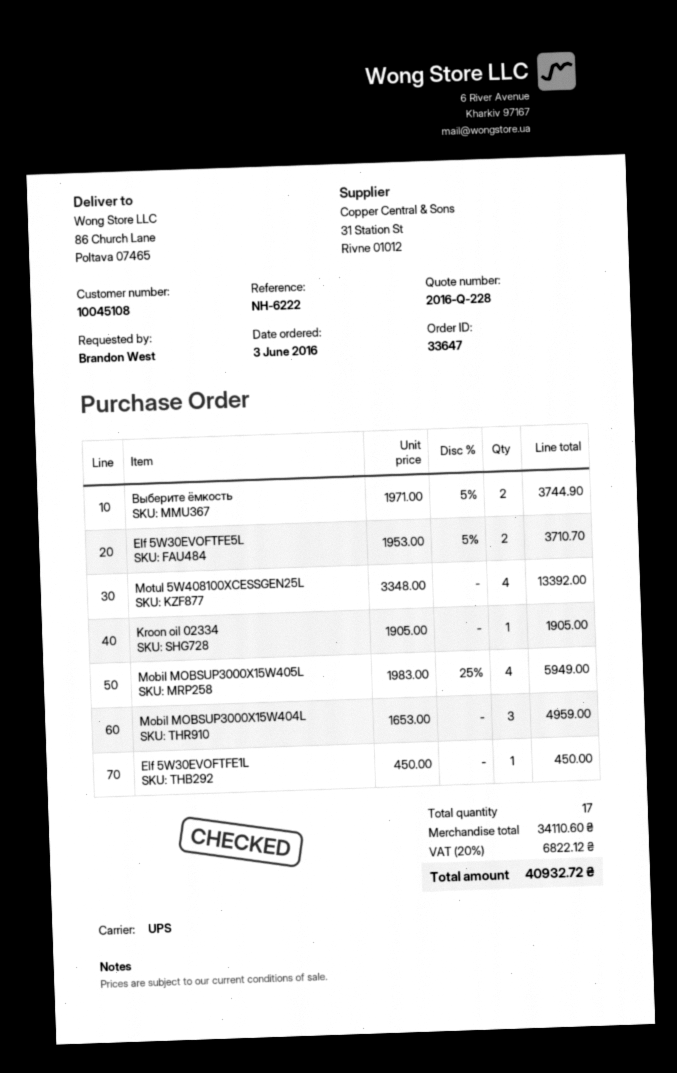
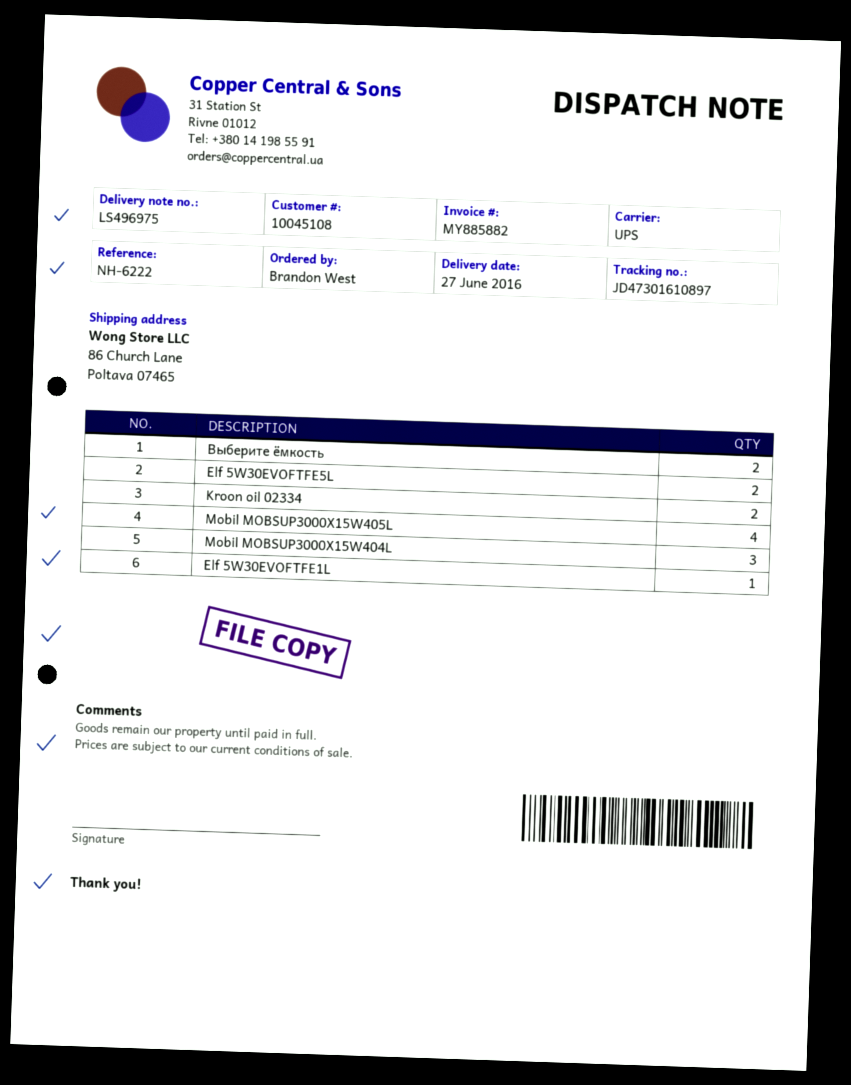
Motul 5W408100XCESSGEN25L: 4 -> none
Kroon oil 02334: 1 -> 2

